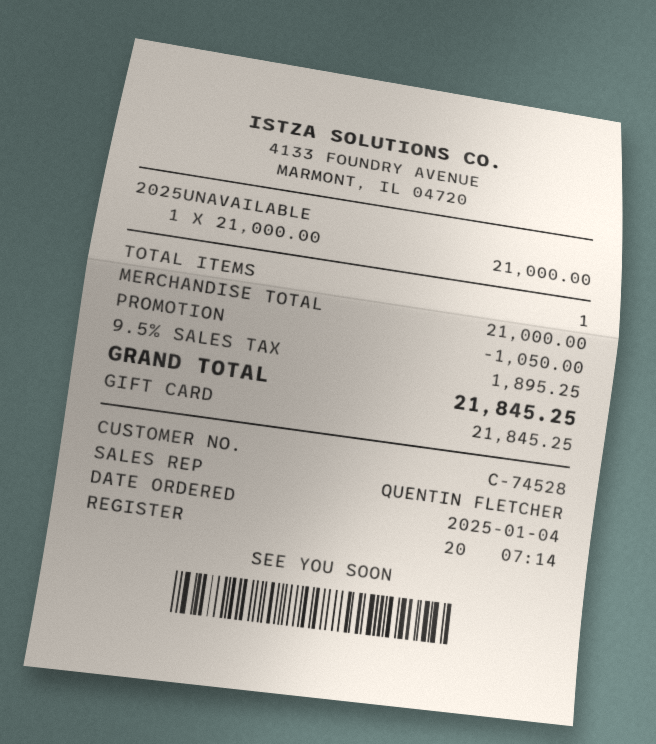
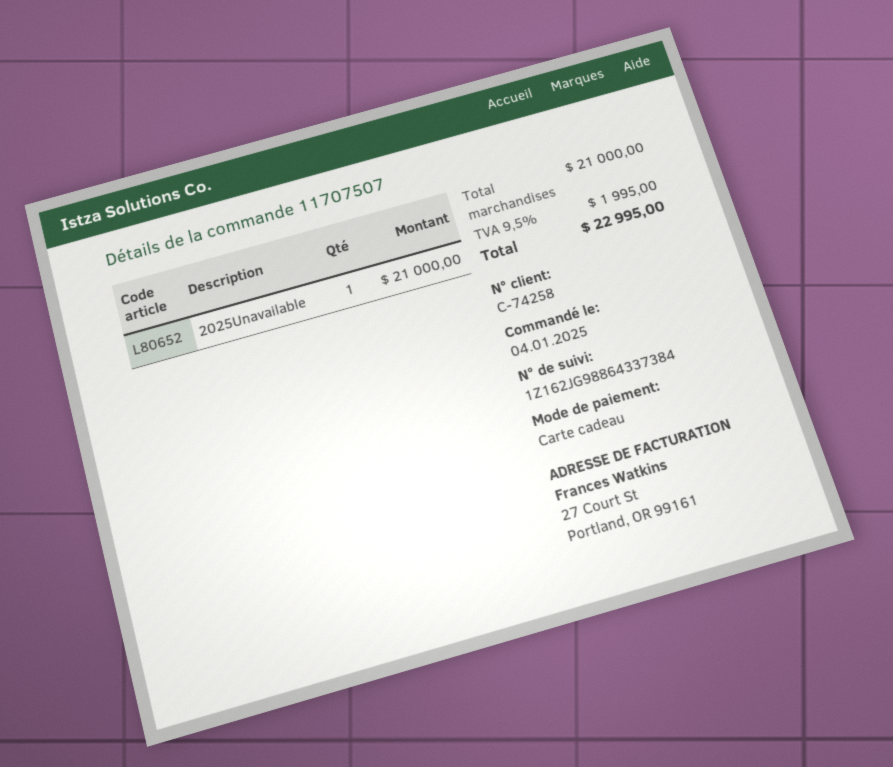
customer number: C-74528 -> C-74258
discount: 1050.00 -> none
tax: 9.5% = 1895.25 -> 9.5% = 1995.00
total: 21845.25 -> 22995.00

